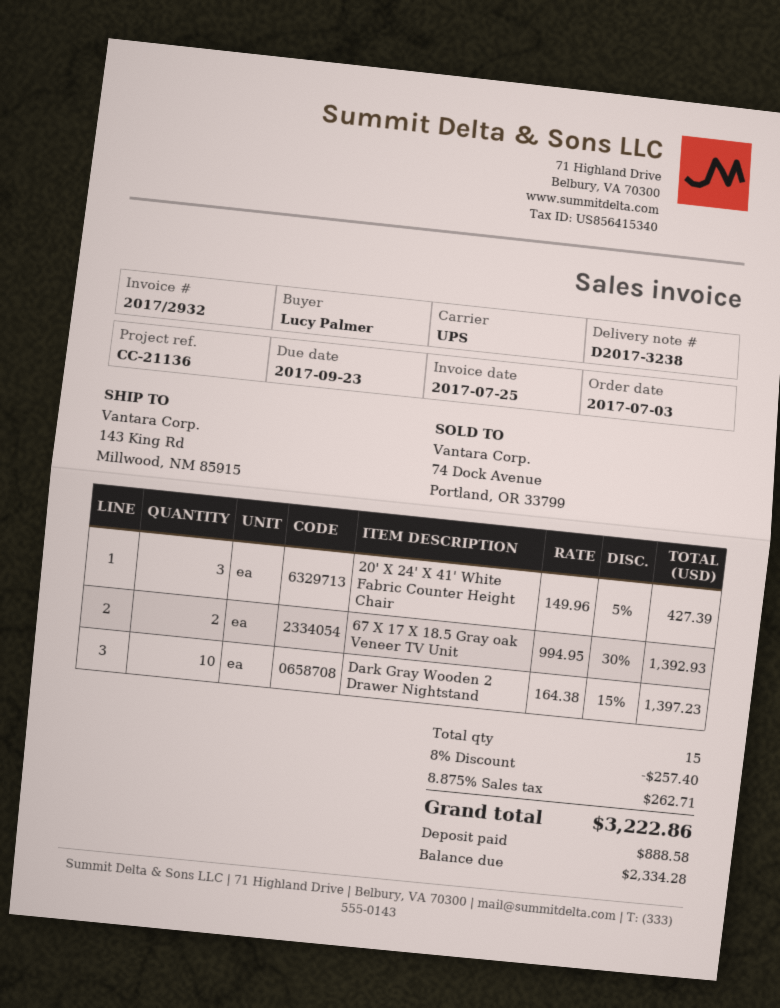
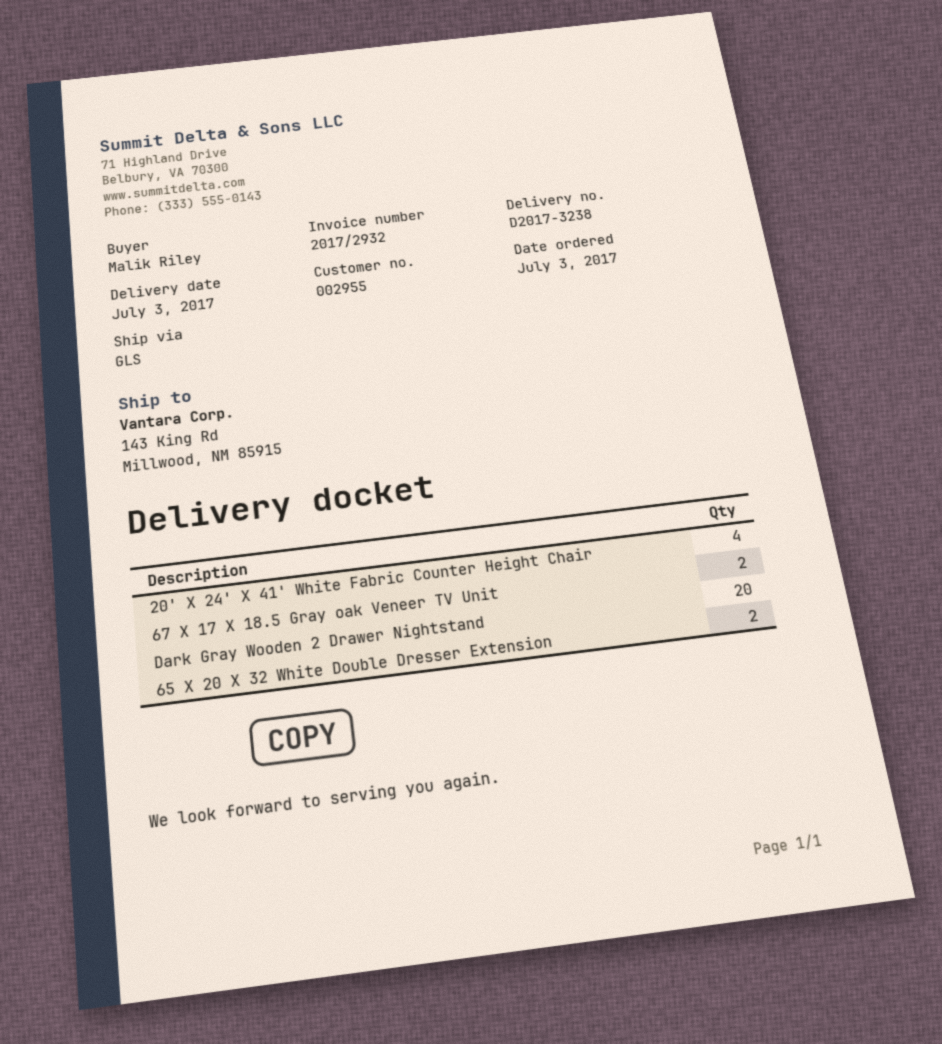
ordered by: Lucy Palmer -> Malik Riley
shipping method: UPS -> GLS
20' X 24' X 41' White Fabric Counter Height Chair: 3 -> 4
Dark Gray Wooden 2 Drawer Nightstand: 10 -> 20
65 X 20 X 32 White Double Dresser Extension: none -> 2

